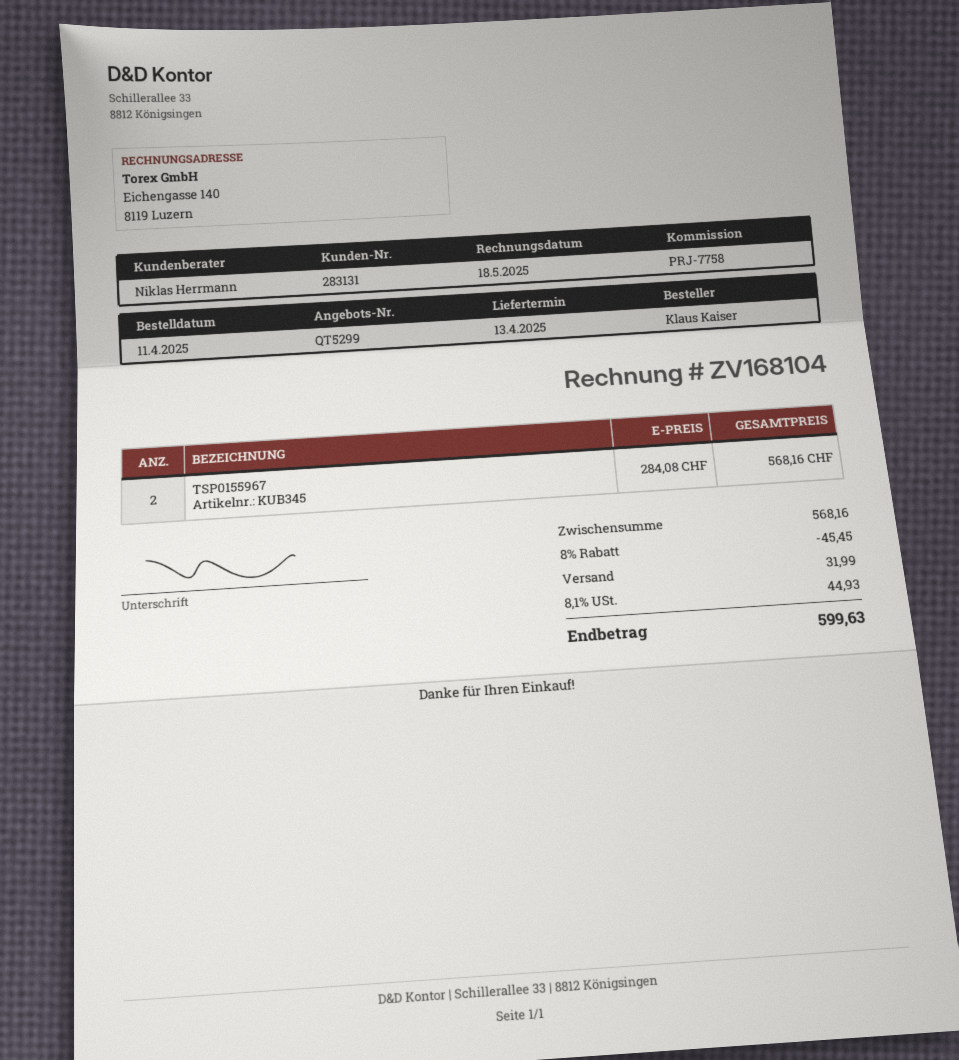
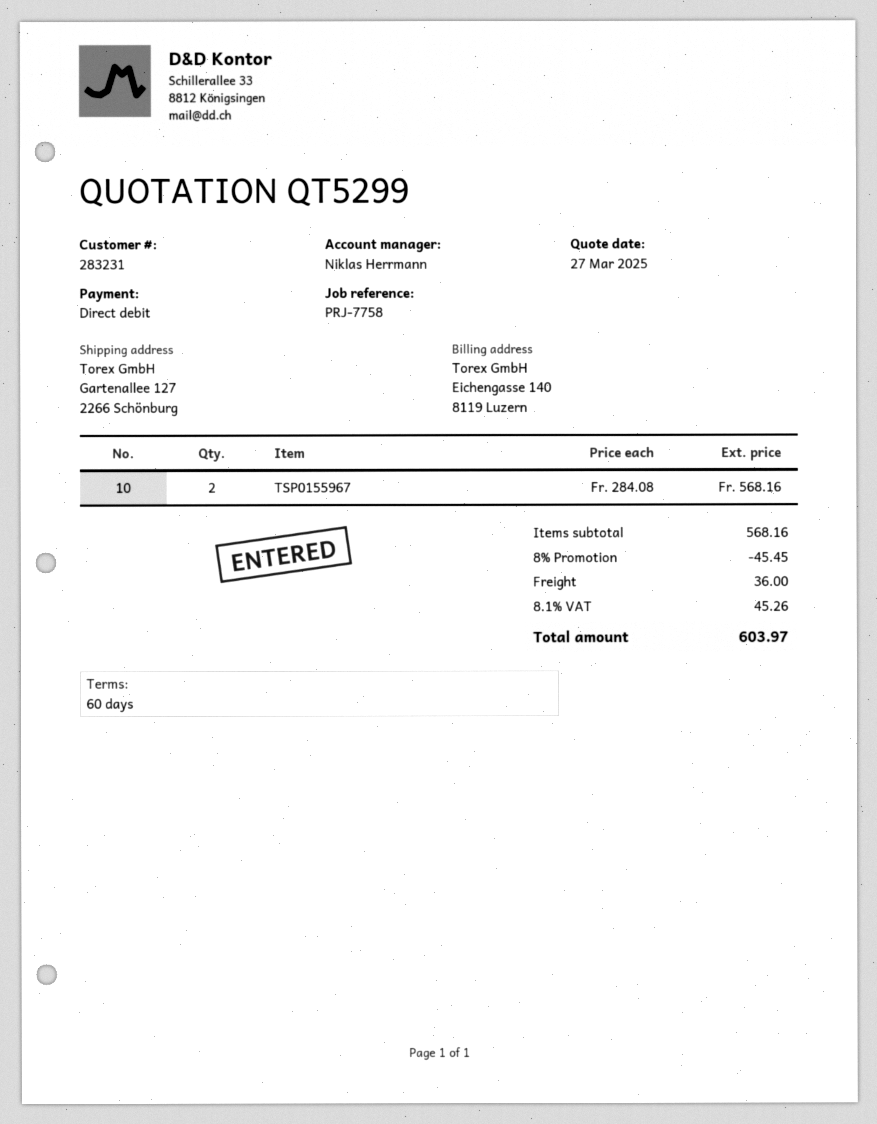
customer number: 283131 -> 283231
shipping: 31.99 -> 36.00
tax: 8.1% = 44.93 -> 8.1% = 45.26
total: 599.63 -> 603.97

